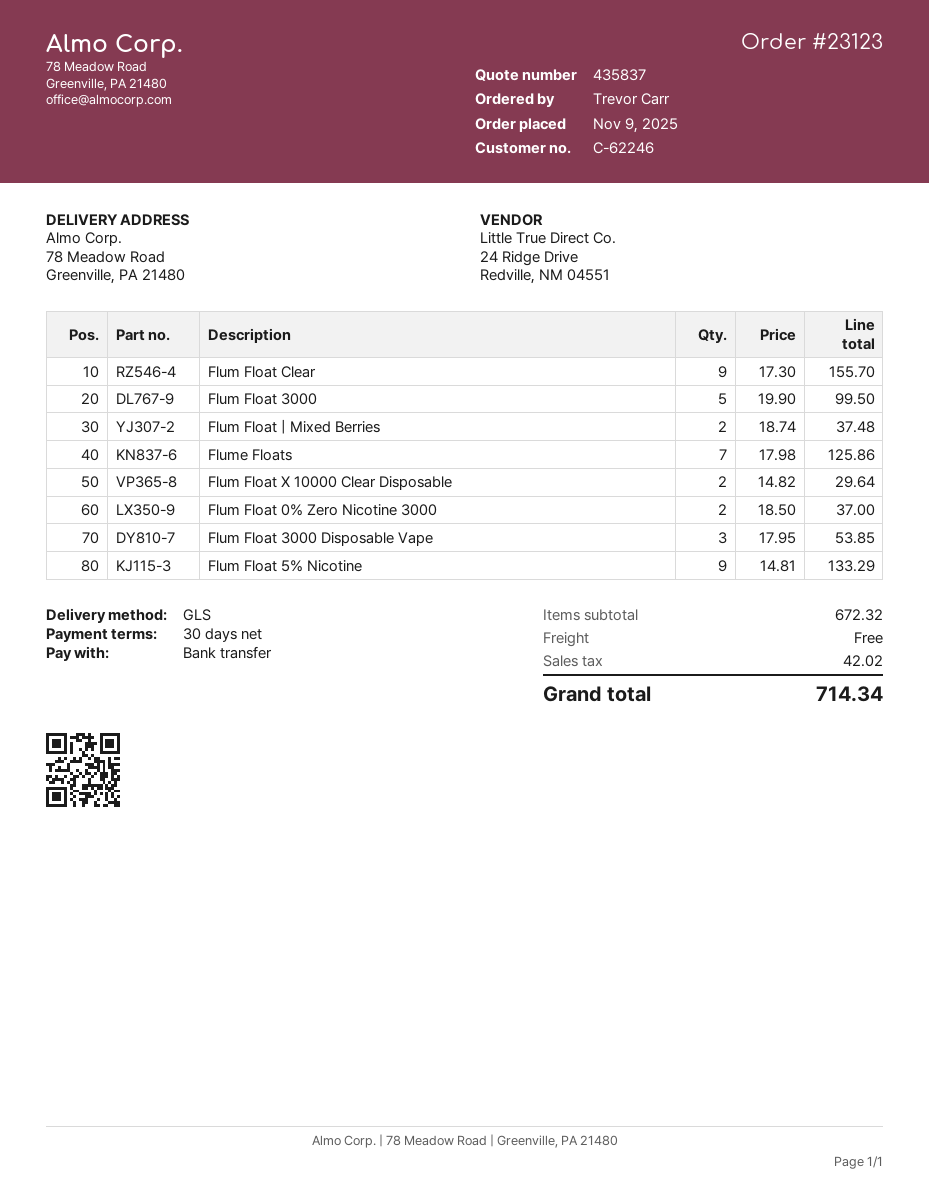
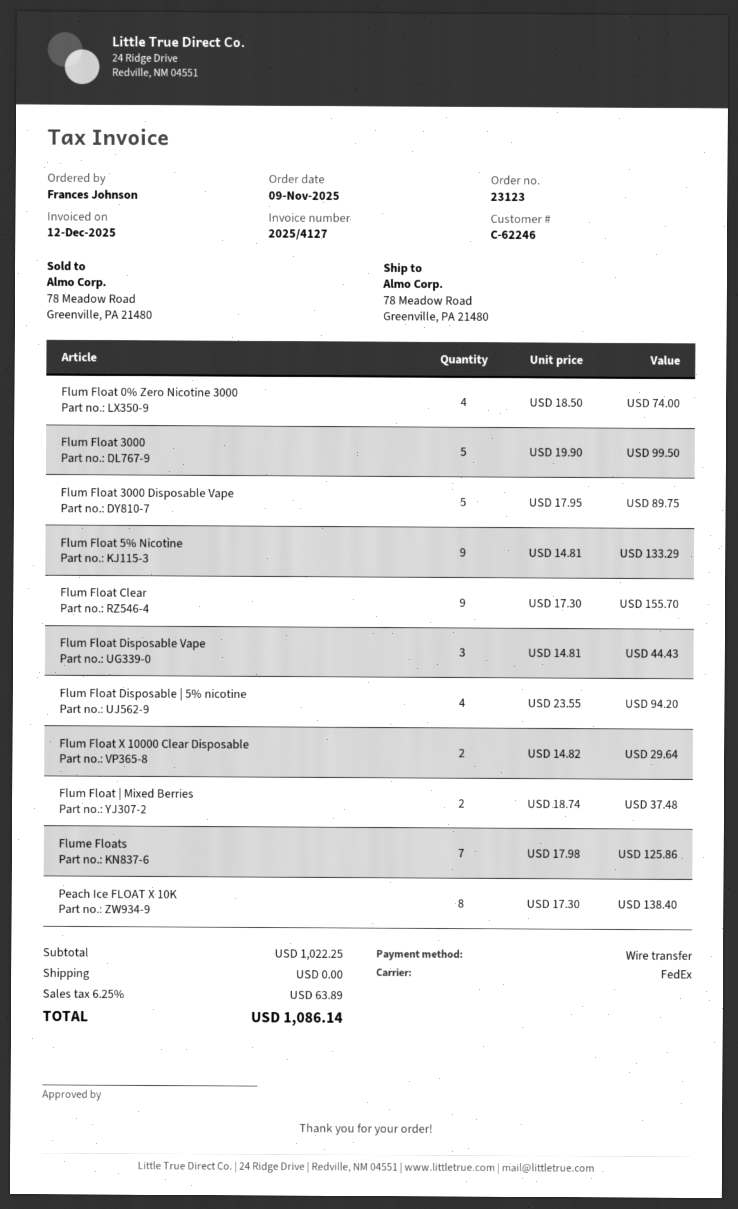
ordered by: Trevor Carr -> Frances Johnson
shipping method: GLS -> FedEx
Flum Float 0% Zero Nicotine 3000: 2 x 18.50 = 37.00 -> 4 x 18.50 = 74.00
Flum Float 3000 Disposable Vape: 3 x 17.95 = 53.85 -> 5 x 17.95 = 89.75
Flum Float Disposable Vape: none -> 3 x 14.81 = 44.43
Flum Float Disposable | 5% nicotine: none -> 4 x 23.55 = 94.20
Peach Ice FLOAT X 10K: none -> 8 x 17.30 = 138.40
subtotal: 672.32 -> 1022.25
tax: 42.02 -> 63.89
total: 714.34 -> 1086.14

